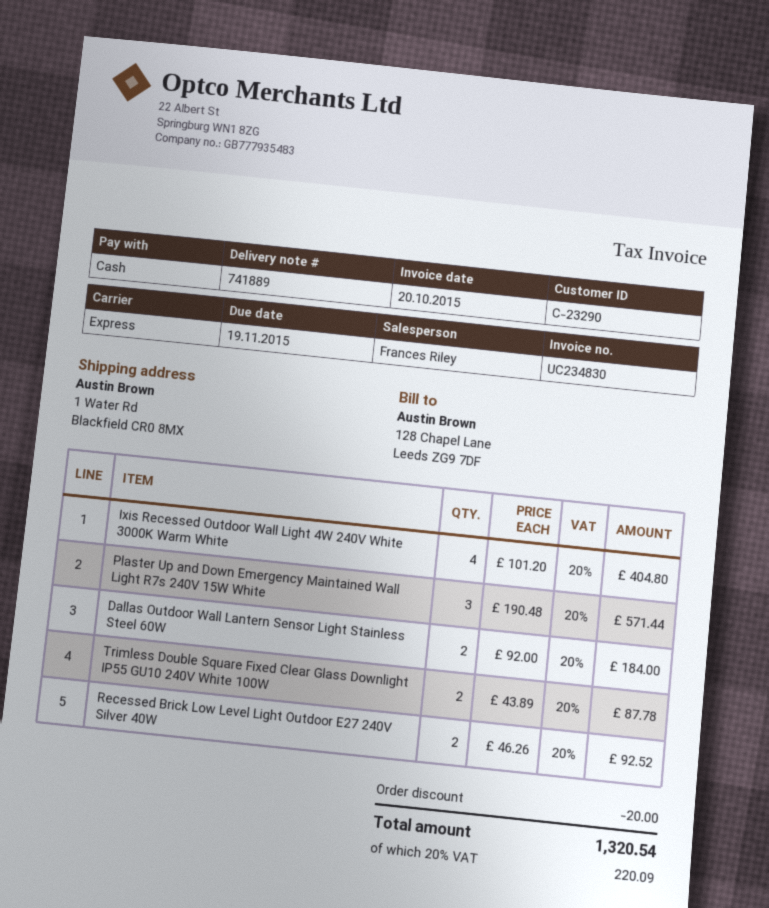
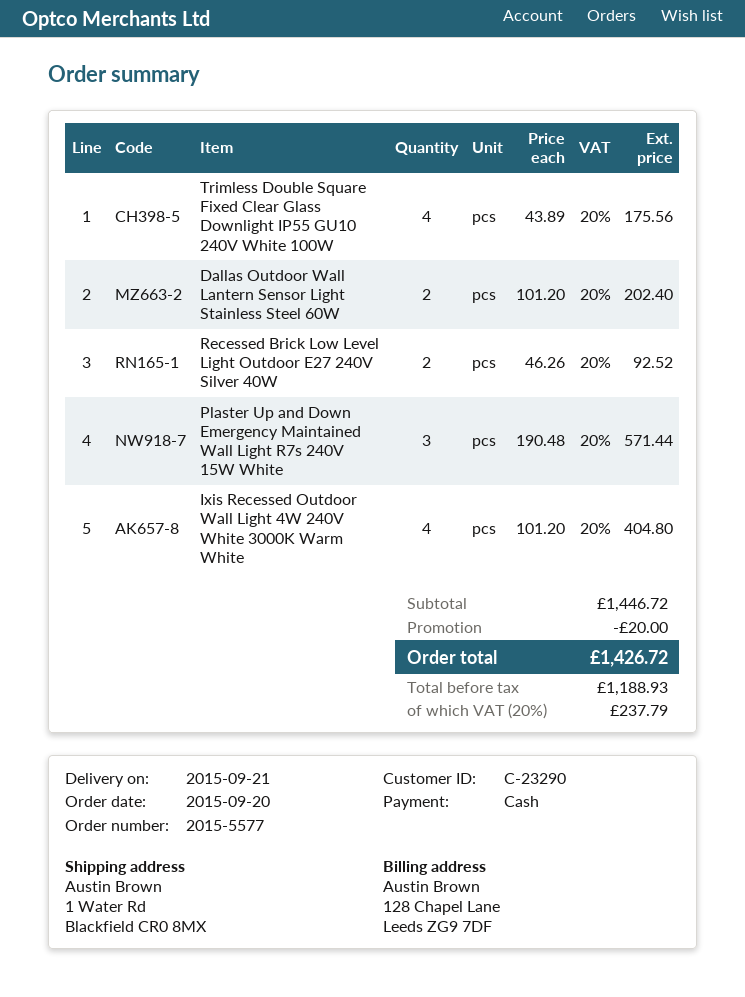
Dallas Outdoor Wall Lantern Sensor Light Stainless Steel 60W: 2 x 92.00 = 184.00 -> 2 x 101.20 = 202.40
Trimless Double Square Fixed Clear Glass Downlight IP55 GU10 240V White 100W: 2 x 43.89 = 87.78 -> 4 x 43.89 = 175.56
tax: 20% = 220.09 -> 20% = 237.79
total: 1320.54 -> 1426.72

